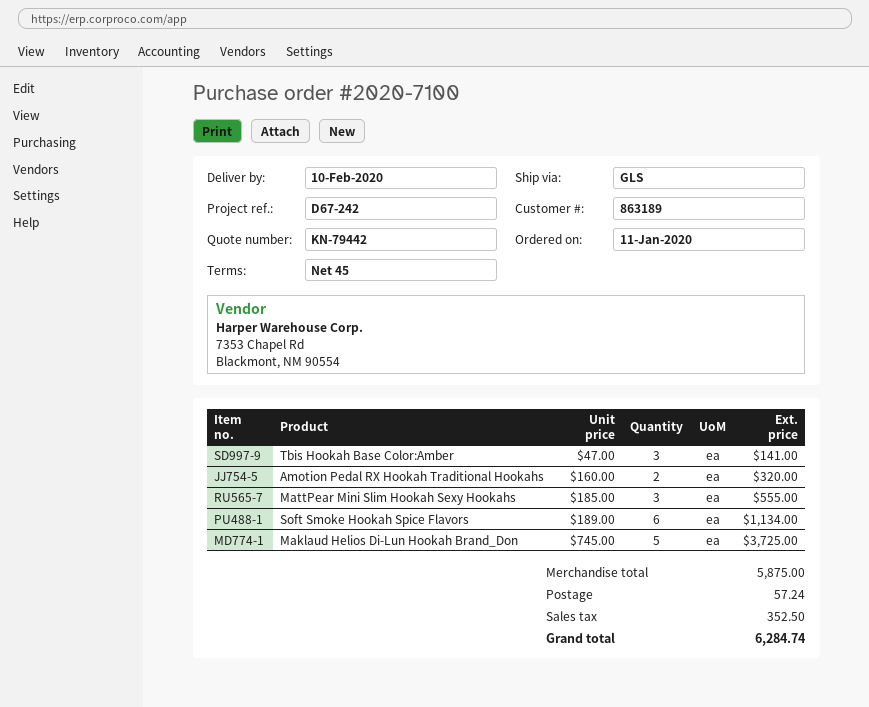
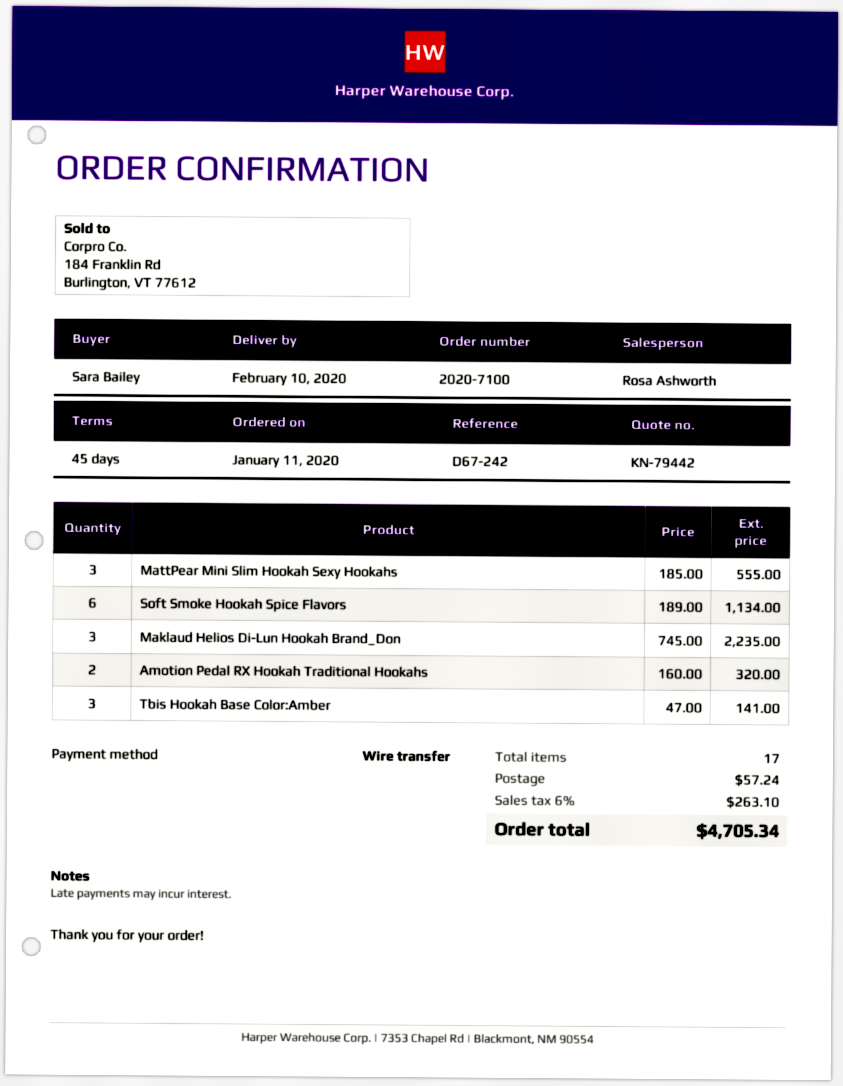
Maklaud Helios Di-Lun Hookah Brand_Don: 5 x 745.00 = 3725.00 -> 3 x 745.00 = 2235.00
tax: 352.50 -> 263.10
total: 6284.74 -> 4705.34

